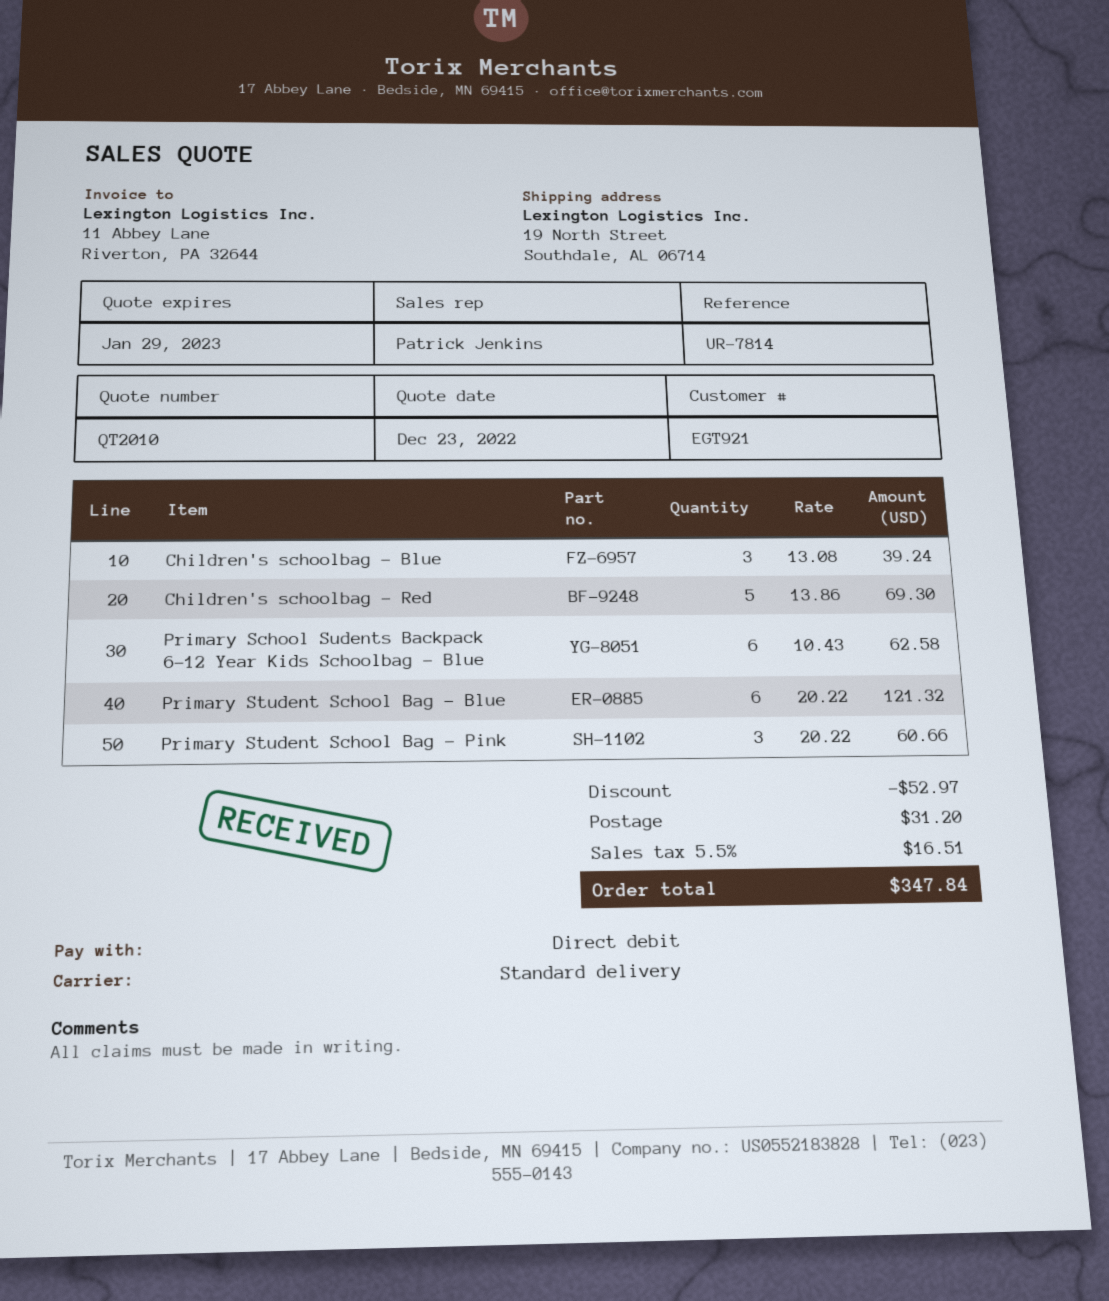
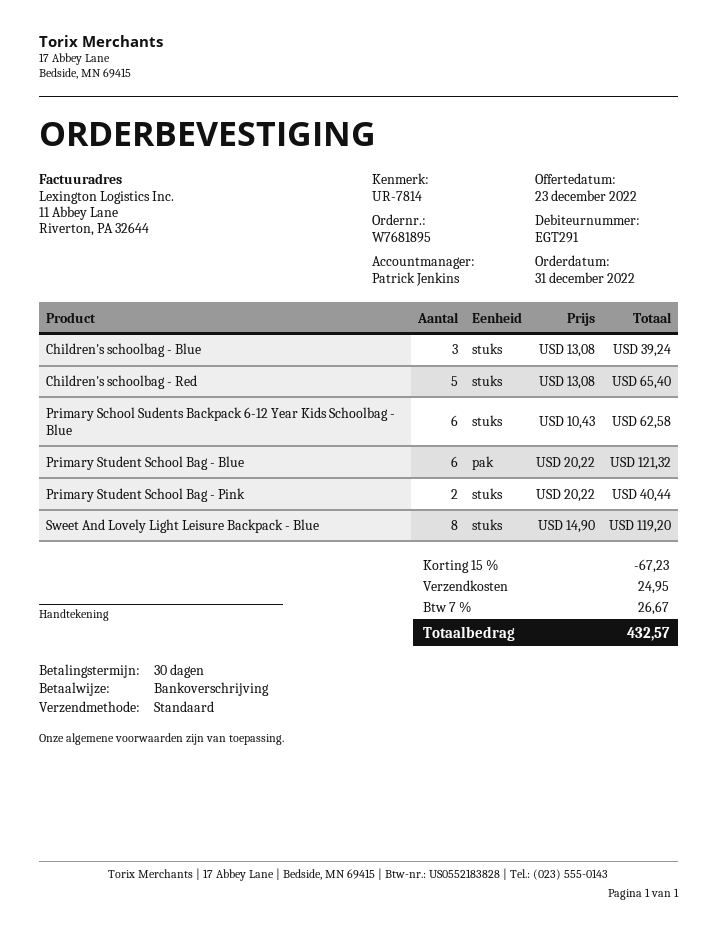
customer number: EGT921 -> EGT291
payment method: direct debit -> bank transfer
Children's schoolbag - Red: 5 x 13.86 = 69.30 -> 5 x 13.08 = 65.40
Primary Student School Bag - Pink: 3 x 20.22 = 60.66 -> 2 x 20.22 = 40.44
Sweet And Lovely Light Leisure Backpack - Blue: none -> 8 x 14.90 = 119.20
discount: 52.97 -> 67.23
shipping: 31.20 -> 24.95
tax: 5.5% = 16.51 -> 7% = 26.67
total: 347.84 -> 432.57

